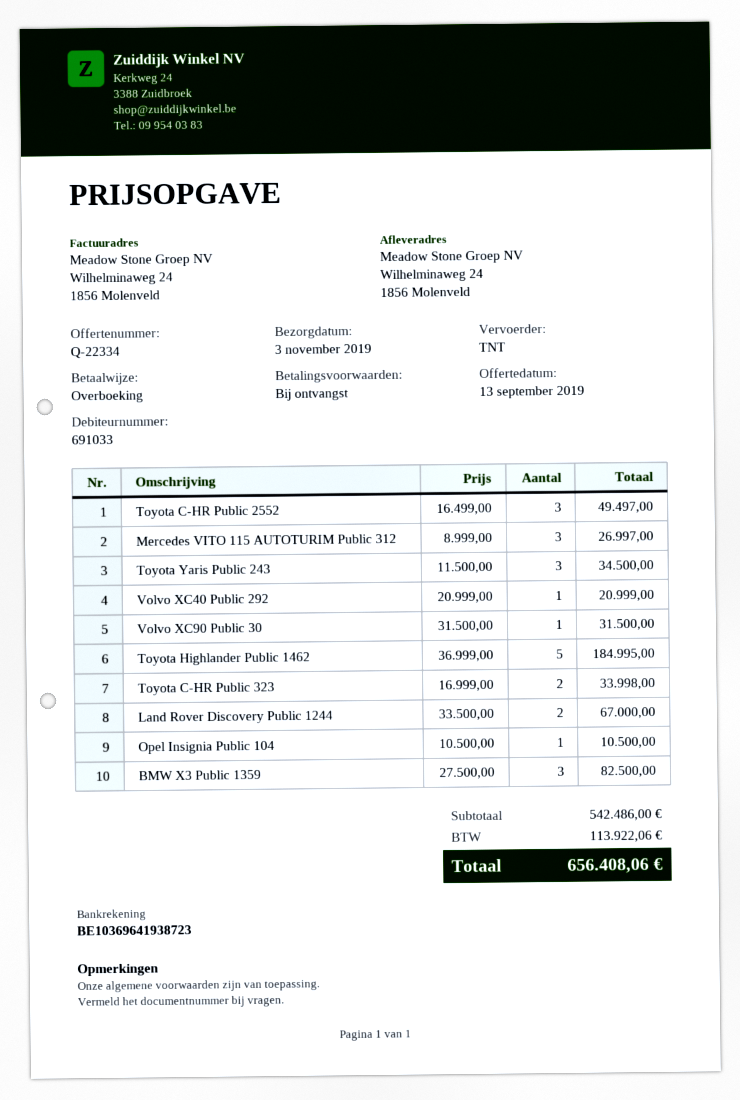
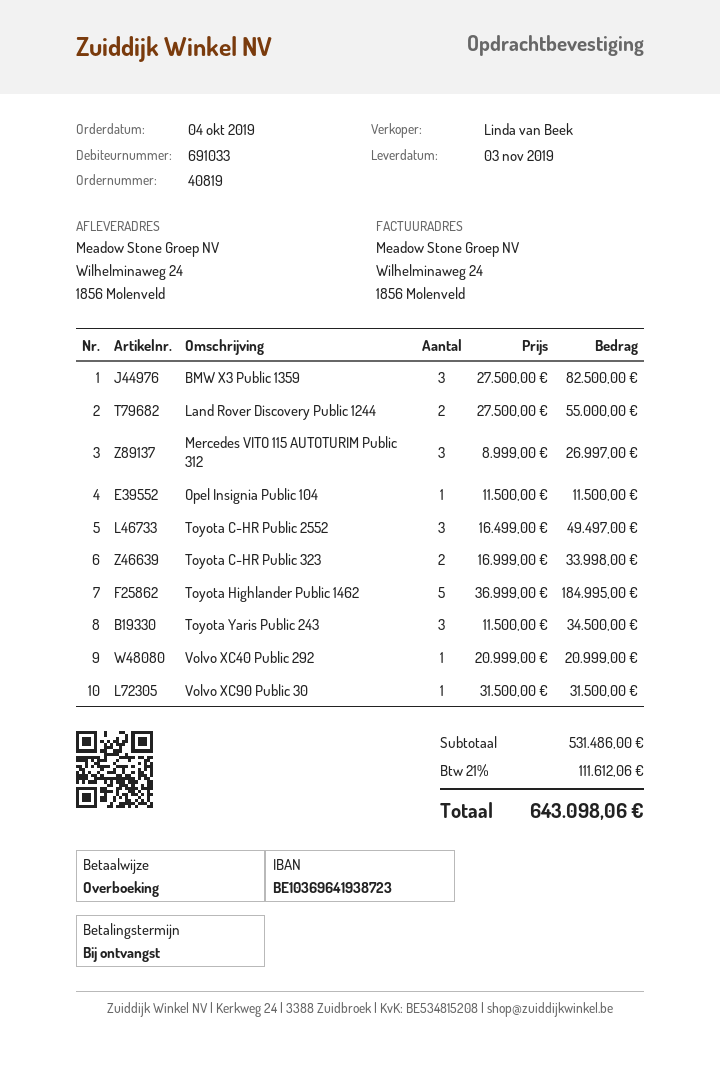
Land Rover Discovery Public 1244: 2 x 33500.00 = 67000.00 -> 2 x 27500.00 = 55000.00
Opel Insignia Public 104: 1 x 10500.00 = 10500.00 -> 1 x 11500.00 = 11500.00
subtotal: 542486.00 -> 531486.00
tax: 113922.06 -> 111612.06
total: 656408.06 -> 643098.06

